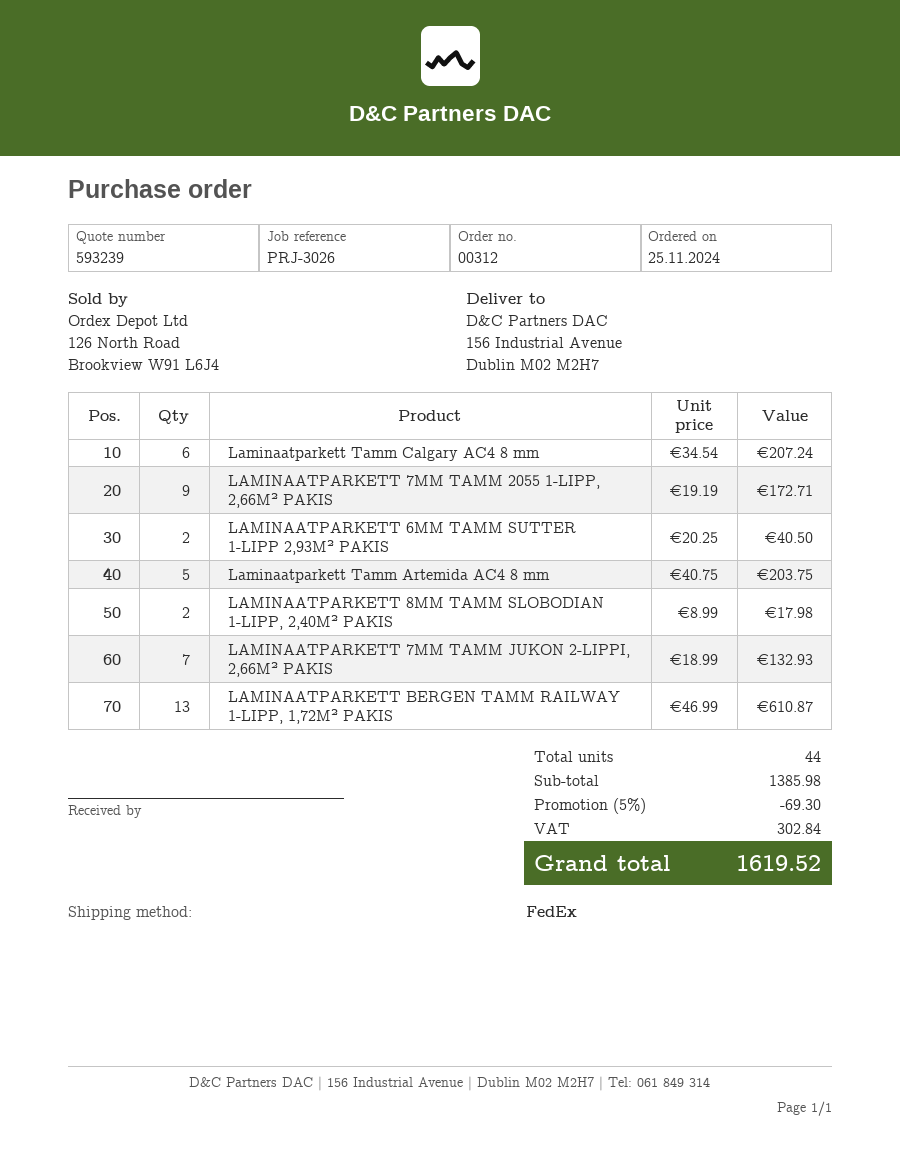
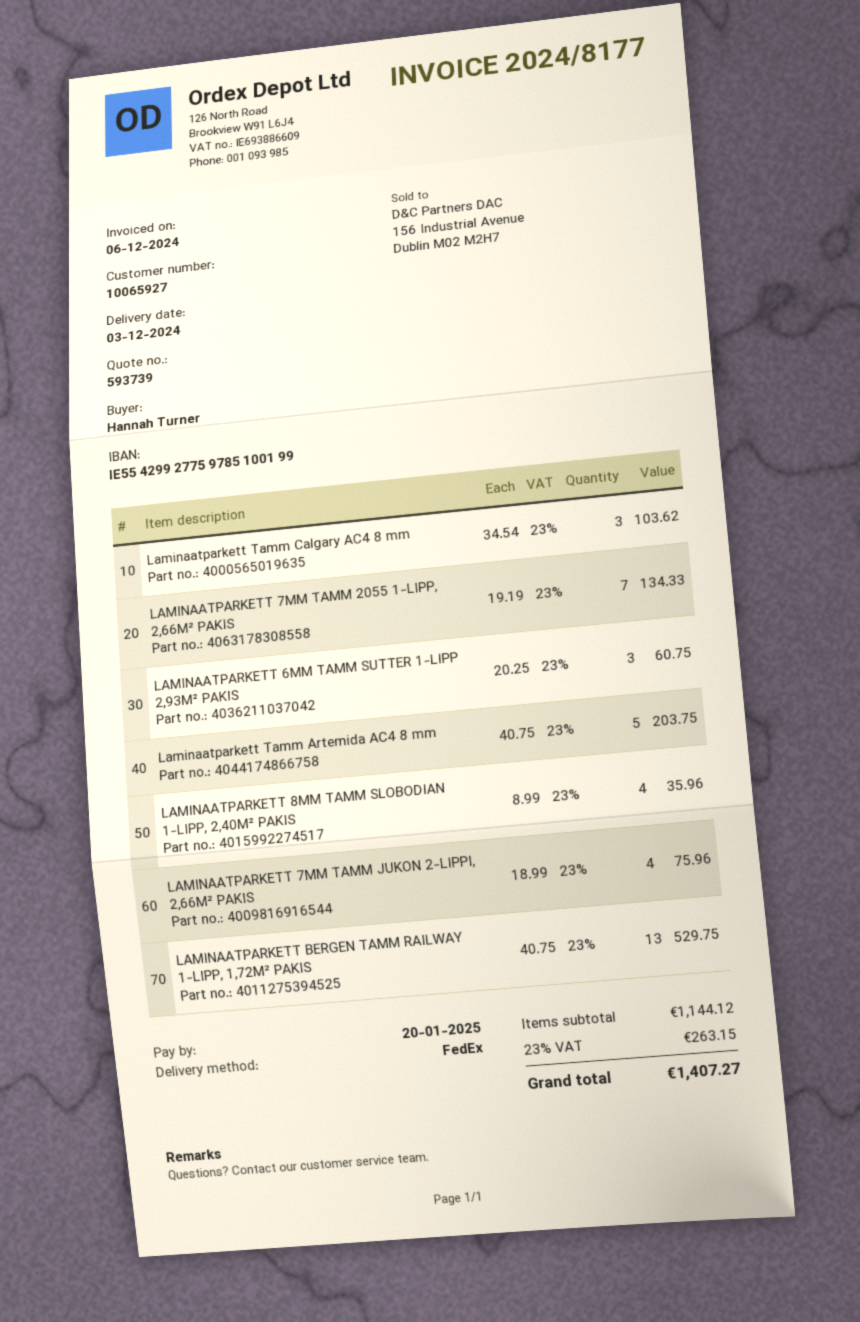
quote number: 593239 -> 593739
Laminaatparkett Tamm Calgary AC4 8 mm: 6 x 34.54 = 207.24 -> 3 x 34.54 = 103.62
LAMINAATPARKETT 7MM TAMM 2055 1-LIPP, 2,66M² PAKIS: 9 x 19.19 = 172.71 -> 7 x 19.19 = 134.33
LAMINAATPARKETT 6MM TAMM SUTTER 1-LIPP 2,93M² PAKIS: 2 x 20.25 = 40.50 -> 3 x 20.25 = 60.75
LAMINAATPARKETT 8MM TAMM SLOBODIAN 1-LIPP, 2,40M² PAKIS: 2 x 8.99 = 17.98 -> 4 x 8.99 = 35.96
LAMINAATPARKETT 7MM TAMM JUKON 2-LIPPI, 2,66M² PAKIS: 7 x 18.99 = 132.93 -> 4 x 18.99 = 75.96
LAMINAATPARKETT BERGEN TAMM RAILWAY 1-LIPP, 1,72M² PAKIS: 13 x 46.99 = 610.87 -> 13 x 40.75 = 529.75
subtotal: 1385.98 -> 1144.12
discount: 5% = 69.30 -> none
tax: 302.84 -> 263.15
total: 1619.52 -> 1407.27

